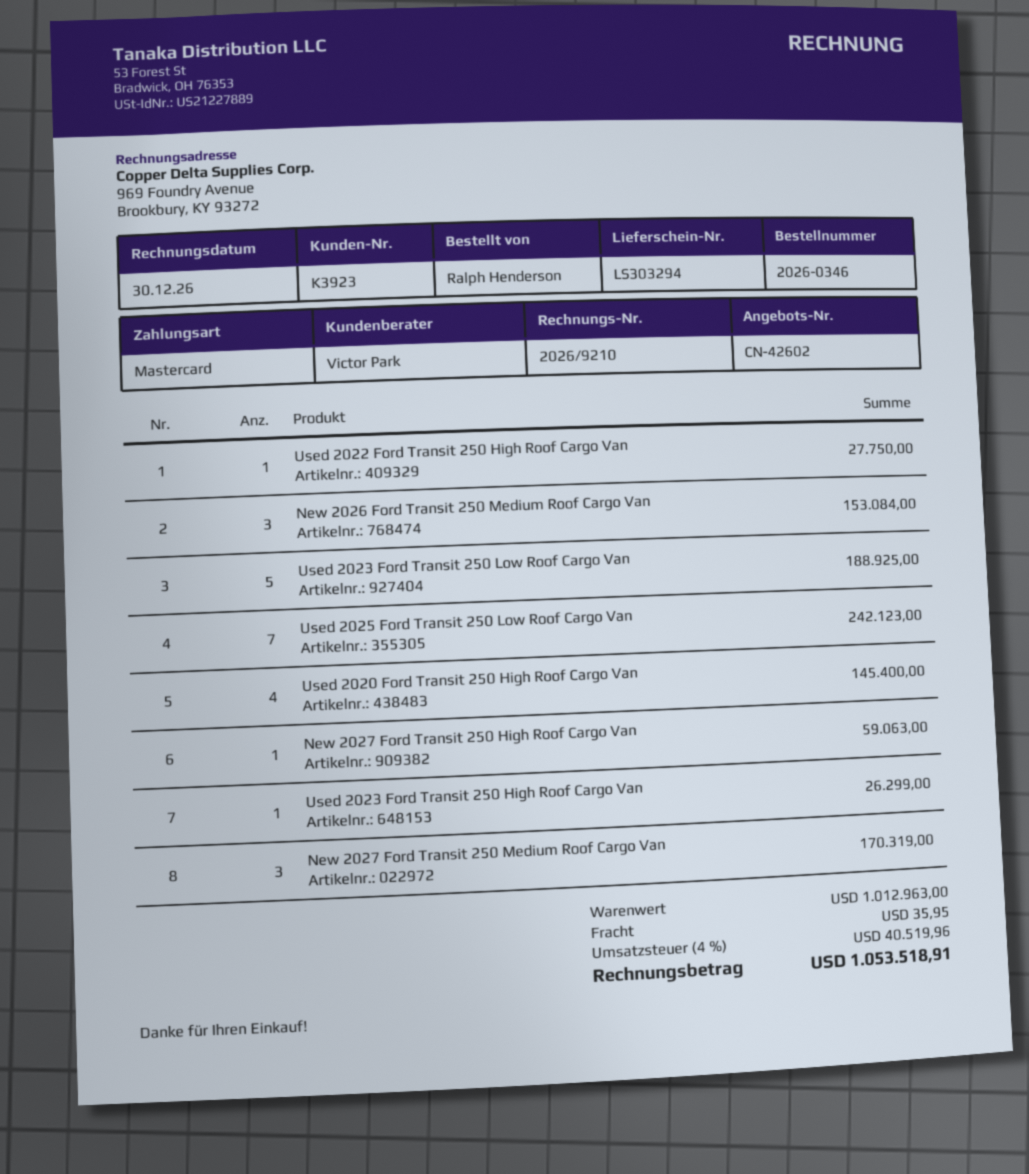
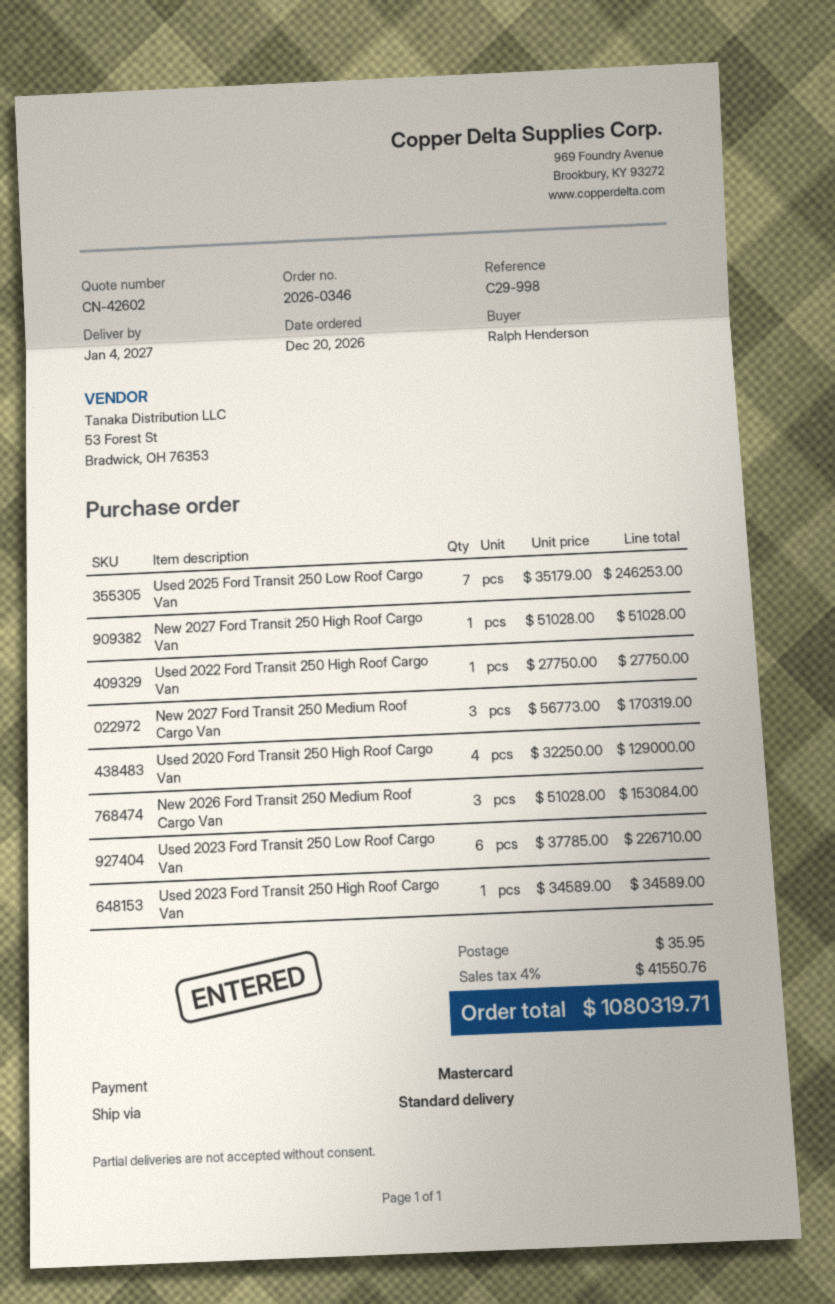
Used 2023 Ford Transit 250 Low Roof Cargo Van: 5 for 188925.00 -> 6 for 226710.00
Used 2025 Ford Transit 250 Low Roof Cargo Van: 7 for 242123.00 -> 7 for 246253.00
Used 2020 Ford Transit 250 High Roof Cargo Van: 4 for 145400.00 -> 4 for 129000.00
New 2027 Ford Transit 250 High Roof Cargo Van: 1 for 59063.00 -> 1 for 51028.00
Used 2023 Ford Transit 250 High Roof Cargo Van: 1 for 26299.00 -> 1 for 34589.00
tax: 4% = 40519.96 -> 4% = 41550.76
total: 1053518.91 -> 1080319.71

